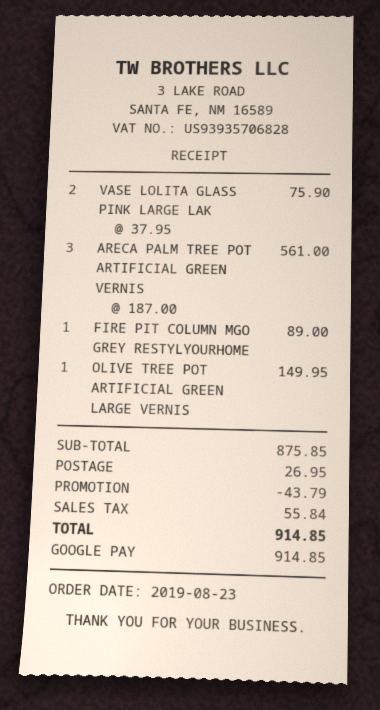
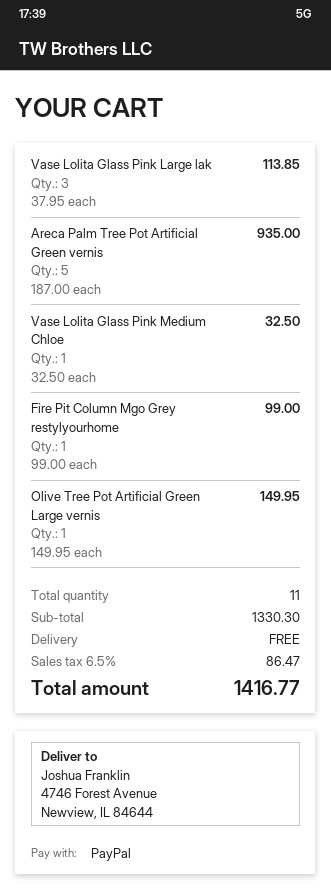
payment method: Google Pay -> PayPal
VASE LOLITA GLASS PINK LARGE LAK: 2 x 37.95 = 75.90 -> 3 x 37.95 = 113.85
ARECA PALM TREE POT ARTIFICIAL GREEN VERNIS: 3 x 187.00 = 561.00 -> 5 x 187.00 = 935.00
FIRE PIT COLUMN MGO GREY RESTYLYOURHOME: 1 x 89.00 = 89.00 -> 1 x 99.00 = 99.00
Vase Lolita Glass Pink Medium Chloe: none -> 1 x 32.50 = 32.50
subtotal: 875.85 -> 1330.30
discount: 43.79 -> none
shipping: 26.95 -> 0.00
tax: 55.84 -> 86.47
total: 914.85 -> 1416.77

